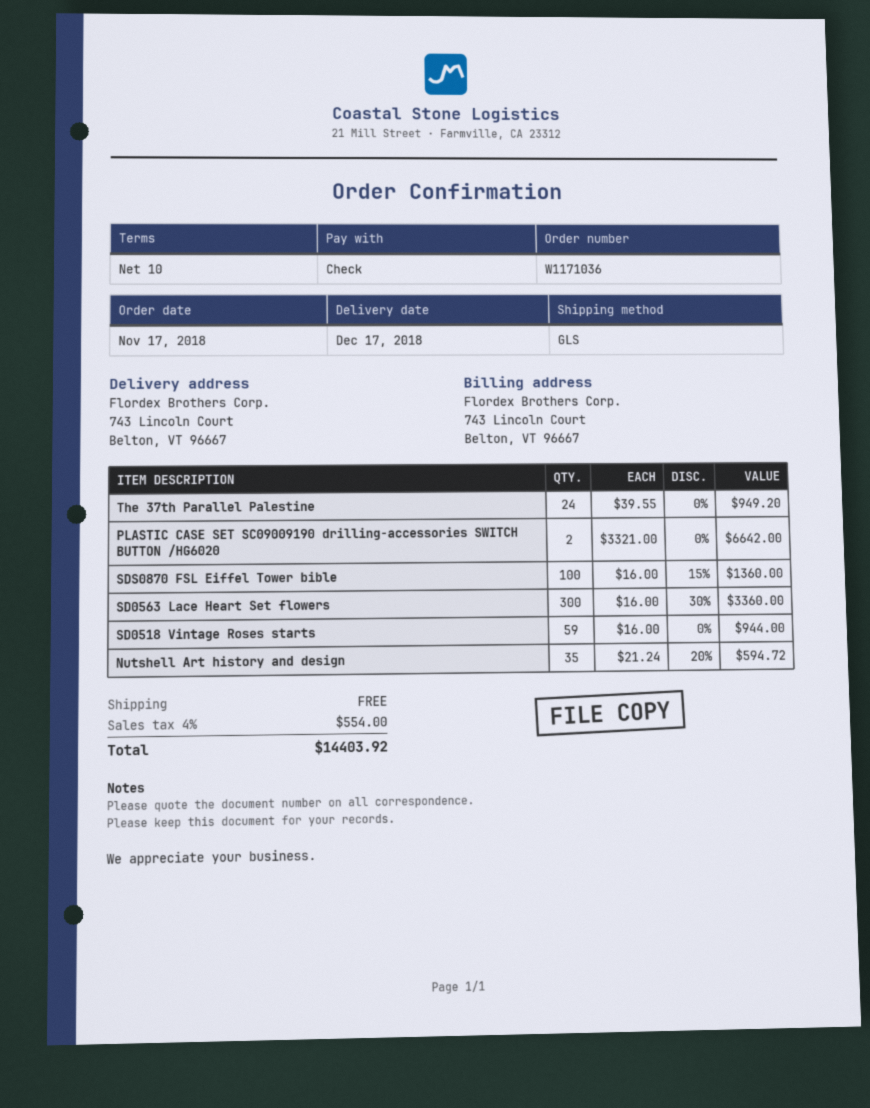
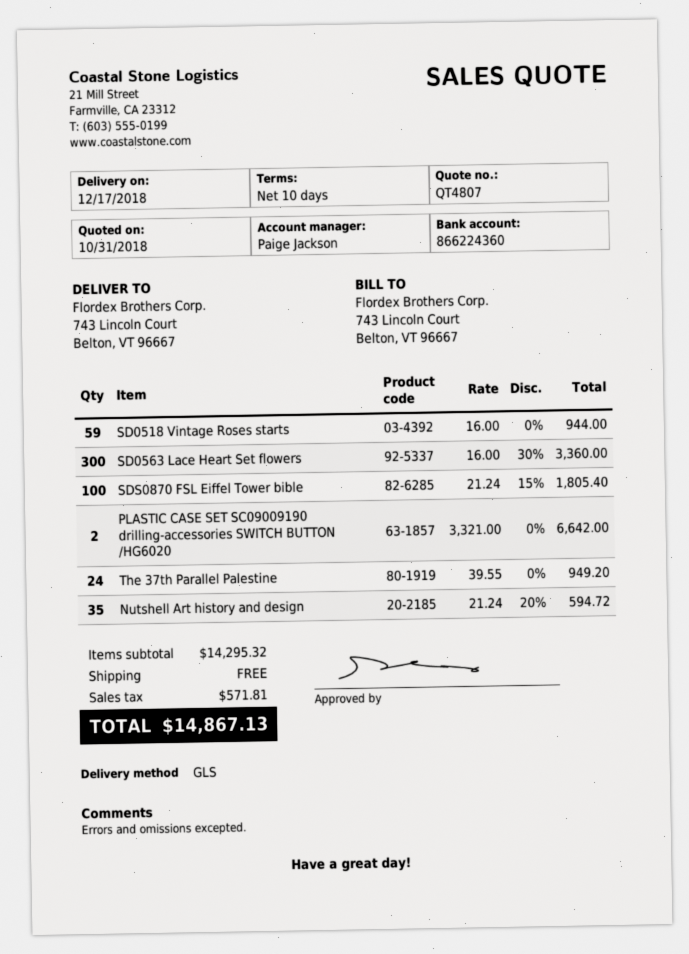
SDS0870 FSL Eiffel Tower bible: 100 x 16.00 - 15% = 1360.00 -> 100 x 21.24 - 15% = 1805.40
tax: 554.00 -> 571.81
total: 14403.92 -> 14867.13

